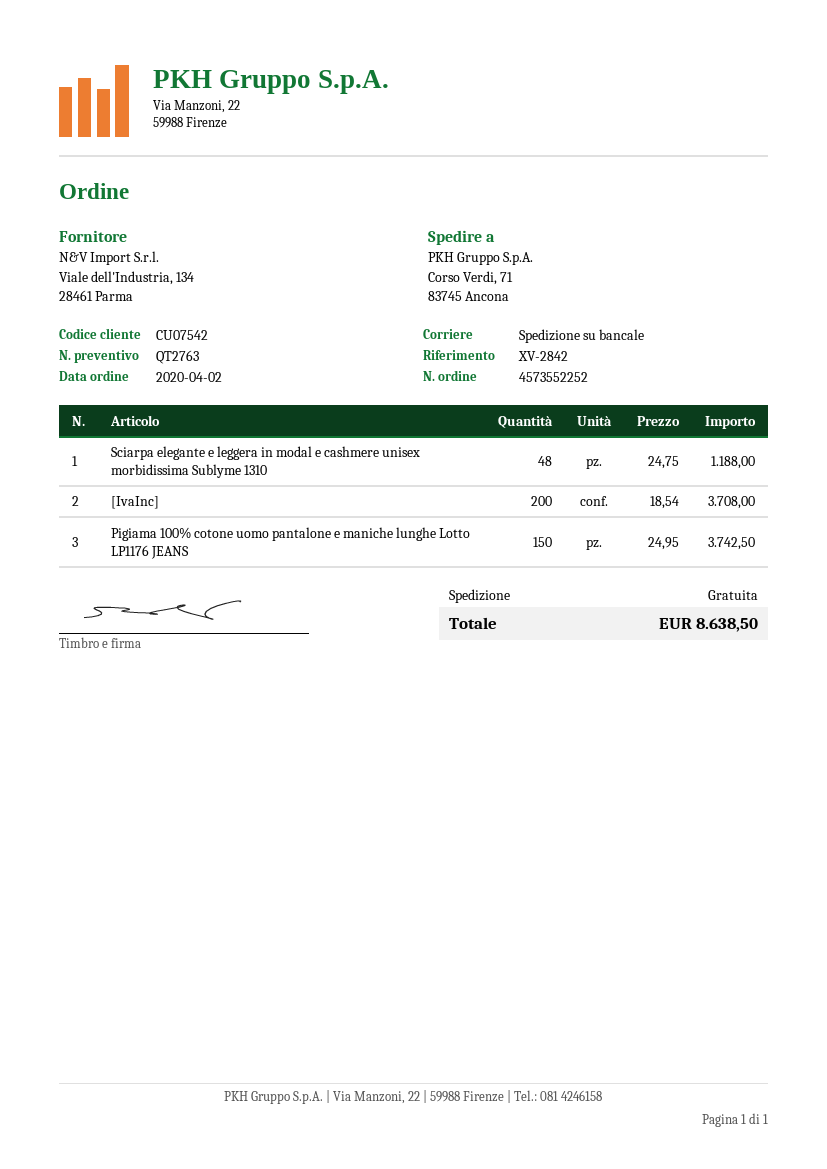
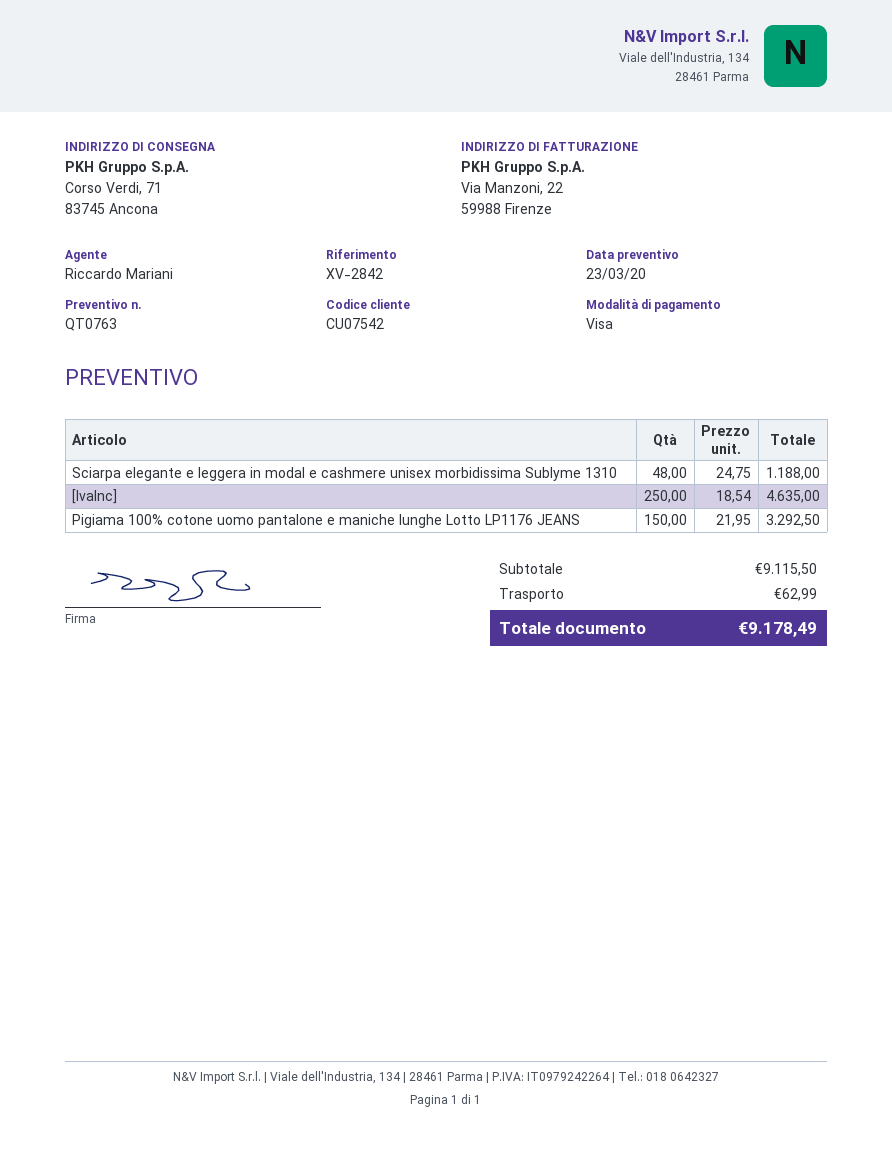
quote number: QT2763 -> QT0763
[IvaInc]: 200 x 18.54 = 3708.00 -> 250 x 18.54 = 4635.00
Pigiama 100% cotone uomo pantalone e maniche lunghe Lotto LP1176 JEANS: 150 x 24.95 = 3742.50 -> 150 x 21.95 = 3292.50
shipping: 0.00 -> 62.99
total: 8638.50 -> 9178.49

